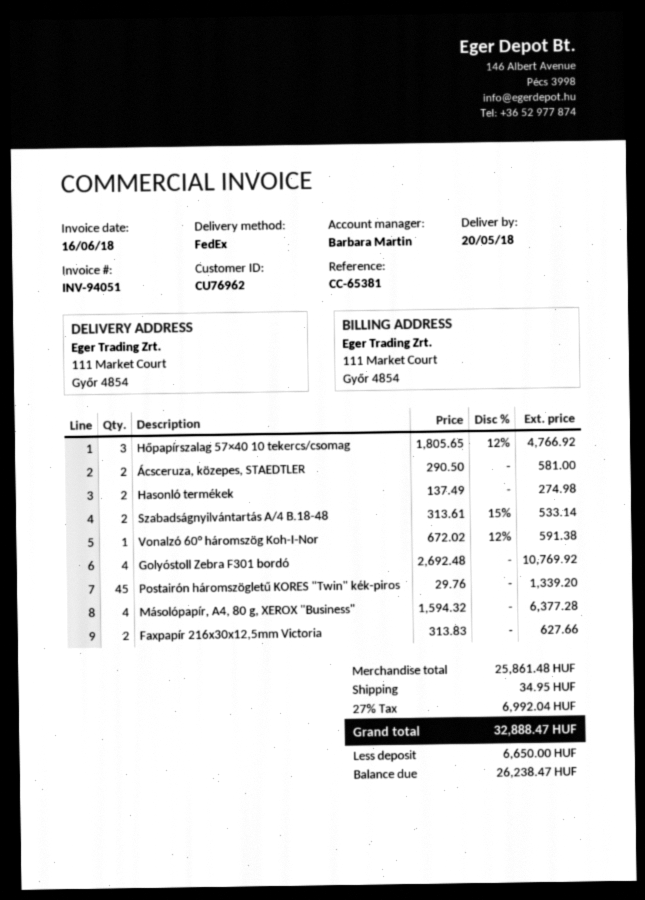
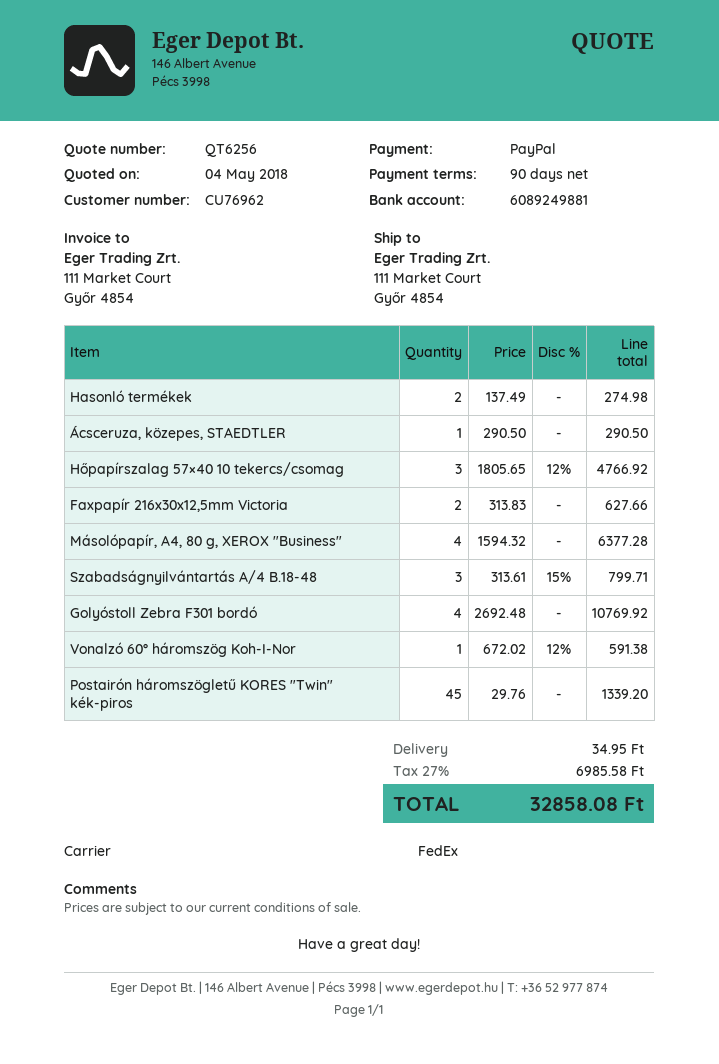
Ácsceruza, közepes, STAEDTLER: 2 x 290.50 = 581.00 -> 1 x 290.50 = 290.50
Szabadságnyilvántartás A/4 B.18-48: 2 x 313.61 - 15% = 533.14 -> 3 x 313.61 - 15% = 799.71
tax: 27% = 6992.04 -> 27% = 6985.58
total: 32888.47 -> 32858.08

